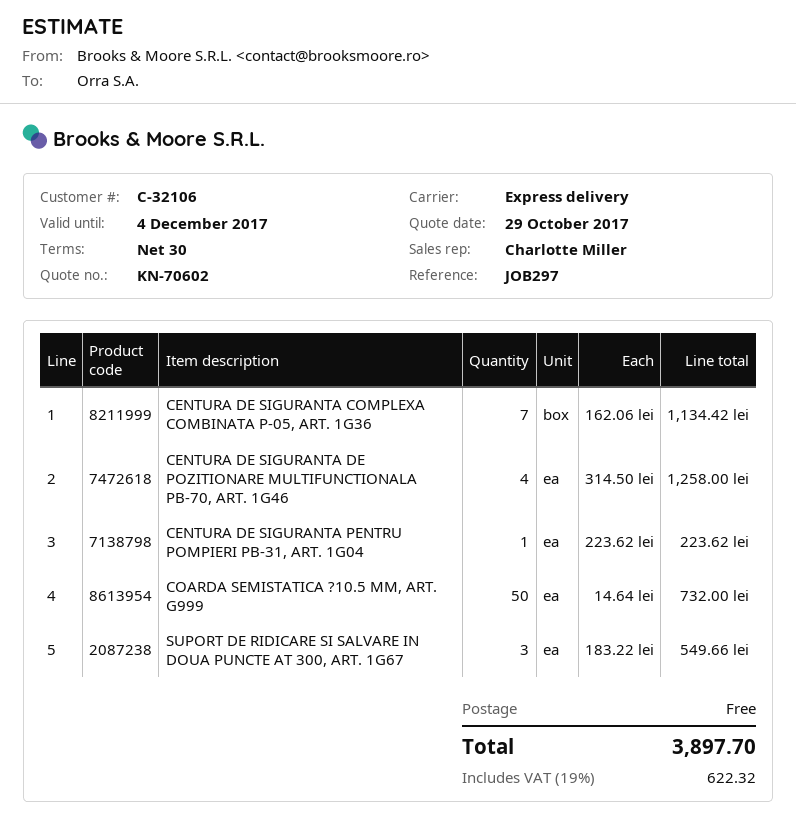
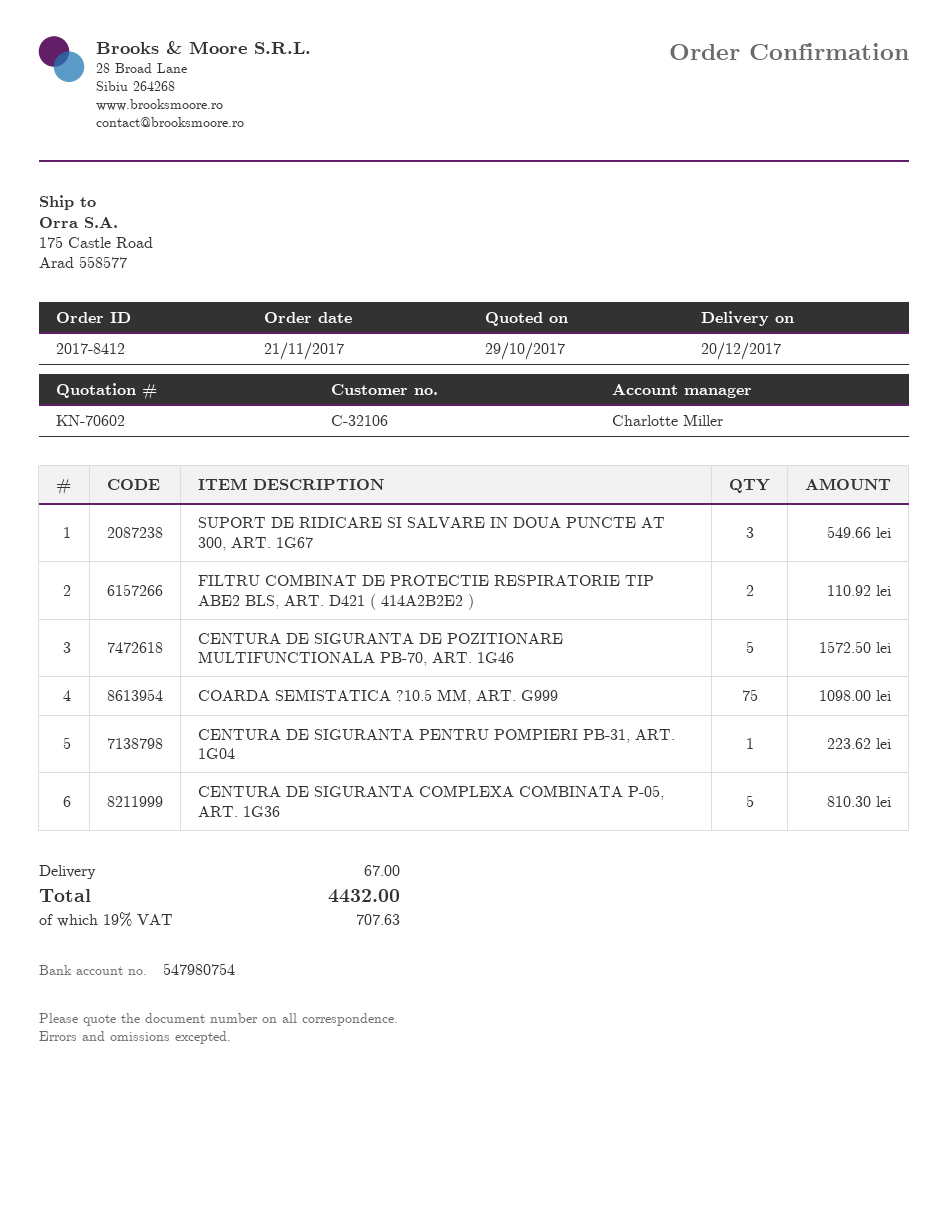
CENTURA DE SIGURANTA COMPLEXA COMBINATA P-05, ART. 1G36: 7 for 1134.42 -> 5 for 810.30
CENTURA DE SIGURANTA DE POZITIONARE MULTIFUNCTIONALA PB-70, ART. 1G46: 4 for 1258.00 -> 5 for 1572.50
COARDA SEMISTATICA ?10.5 MM, ART. G999: 50 for 732.00 -> 75 for 1098.00
FILTRU COMBINAT DE PROTECTIE RESPIRATORIE TIP ABE2 BLS, ART. D421 ( 414A2B2E2 ): none -> 2 for 110.92
shipping: 0.00 -> 67.00
tax: 19% = 622.32 -> 19% = 707.63
total: 3897.70 -> 4432.00

